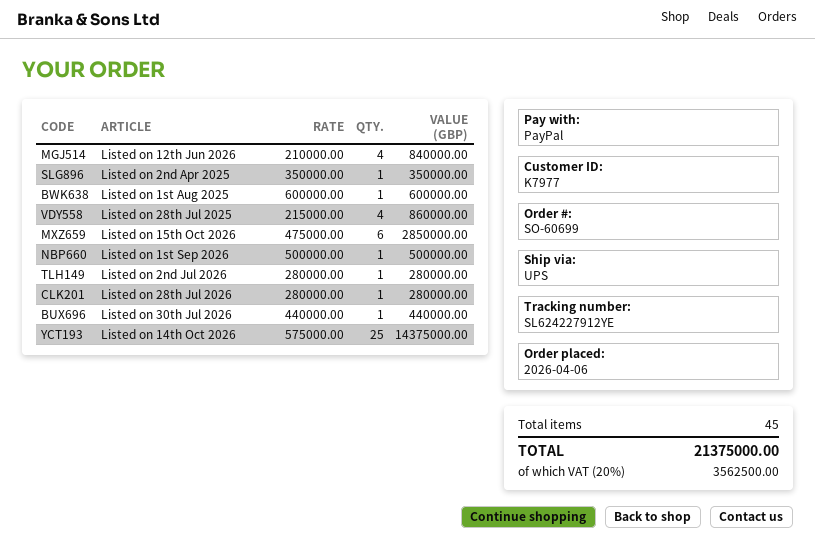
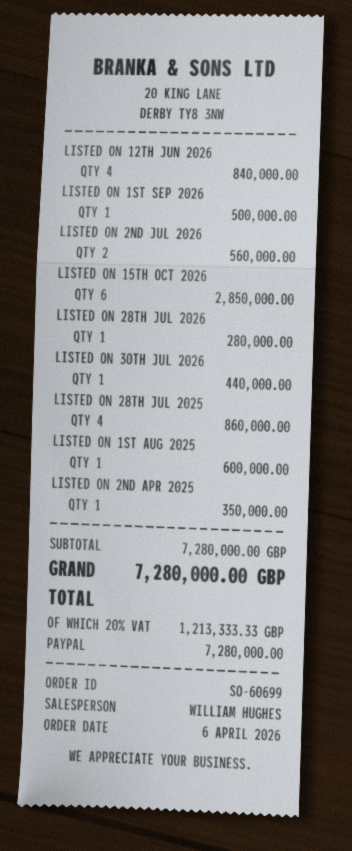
Listed on 2nd Jul 2026: 1 for 280000.00 -> 2 for 560000.00
Listed on 14th Oct 2026: 25 for 14375000.00 -> none
tax: 20% = 3562500.00 -> 20% = 1213333.33
total: 21375000.00 -> 7280000.00

